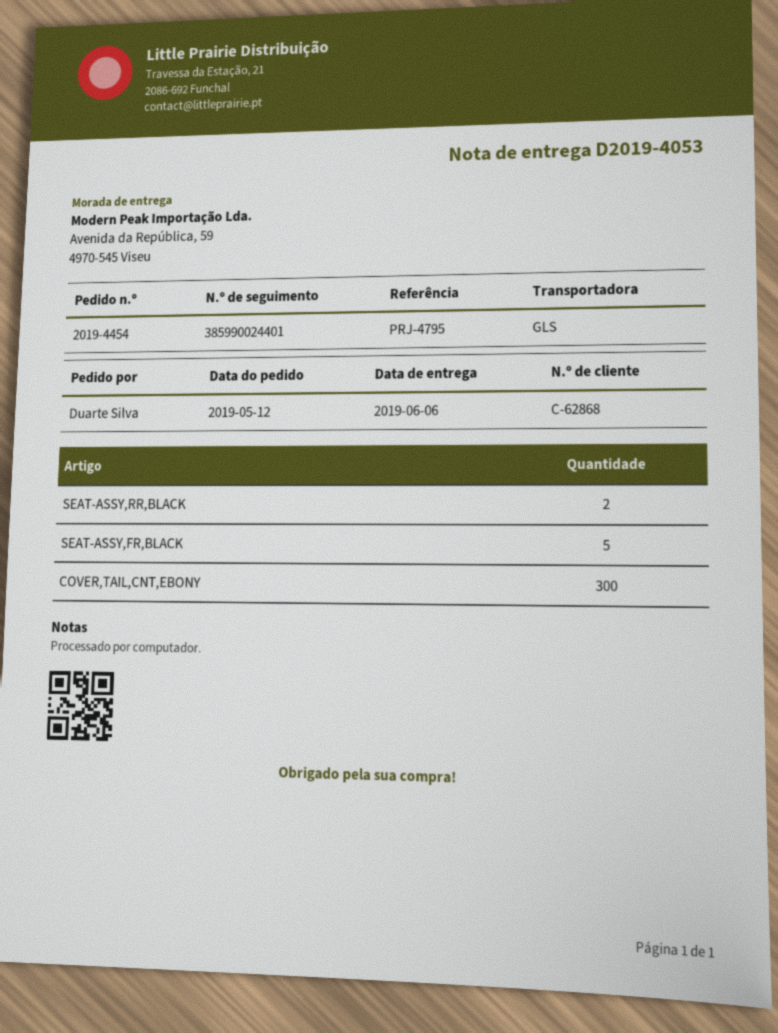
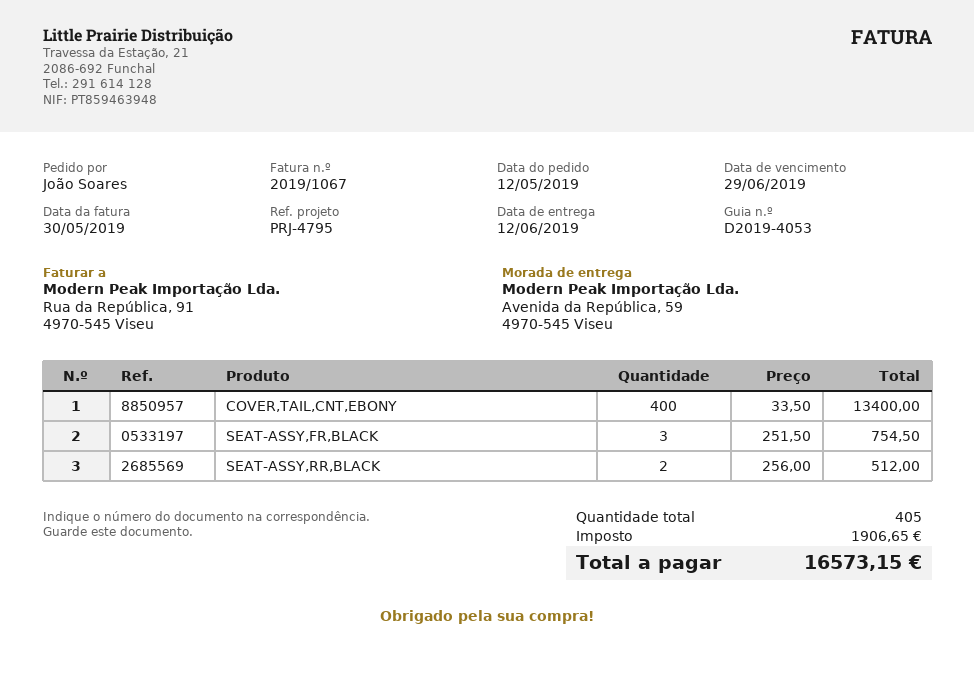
delivery date: 2019-06-06 -> 2019-06-12
ordered by: Duarte Silva -> João Soares
SEAT-ASSY,FR,BLACK: 5 -> 3
COVER,TAIL,CNT,EBONY: 300 -> 400

